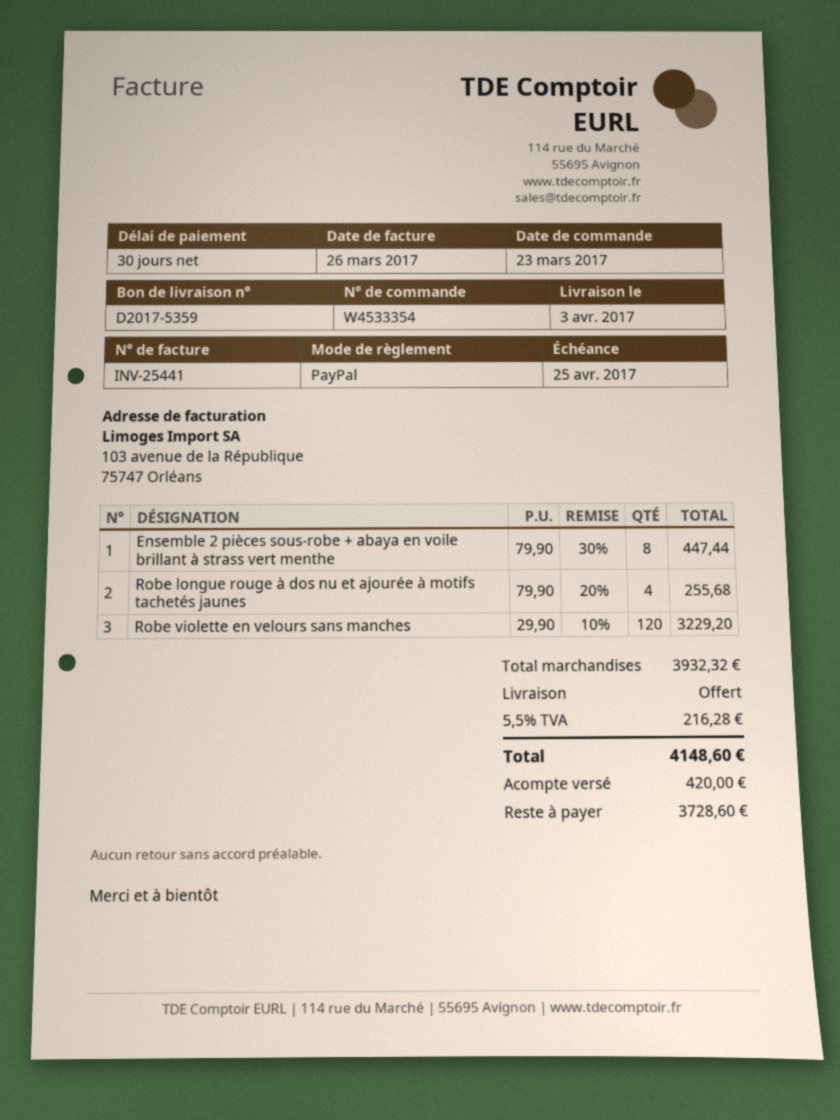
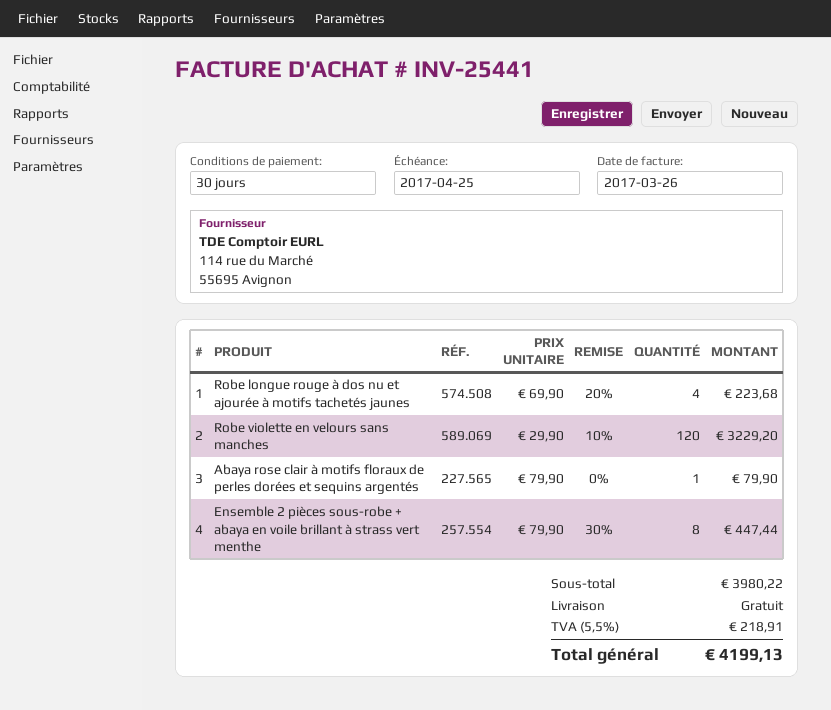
Robe longue rouge à dos nu et ajourée à motifs tachetés jaunes: 4 x 79.90 - 20% = 255.68 -> 4 x 69.90 - 20% = 223.68
Abaya rose clair à motifs floraux de perles dorées et sequins argentés: none -> 1 x 79.90 = 79.90
subtotal: 3932.32 -> 3980.22
tax: 5.5% = 216.28 -> 5.5% = 218.91
total: 4148.60 -> 4199.13

